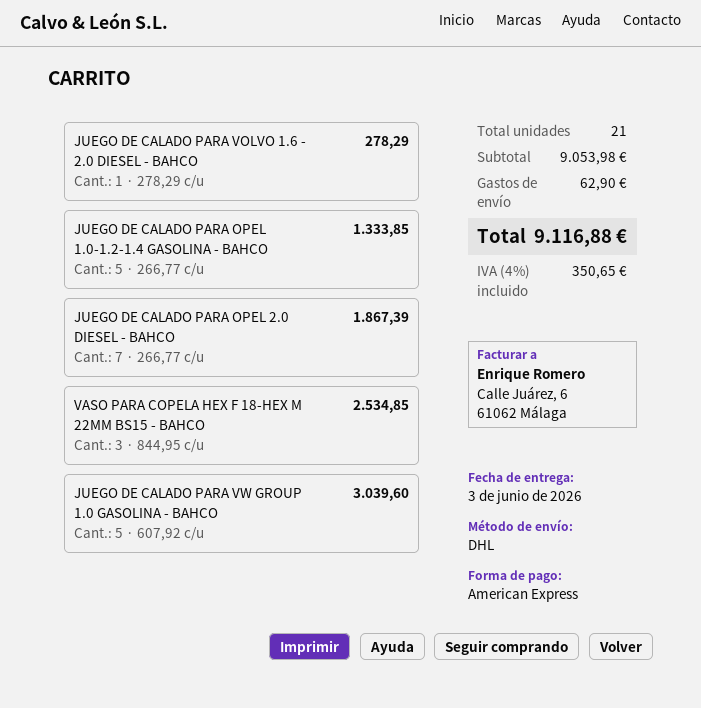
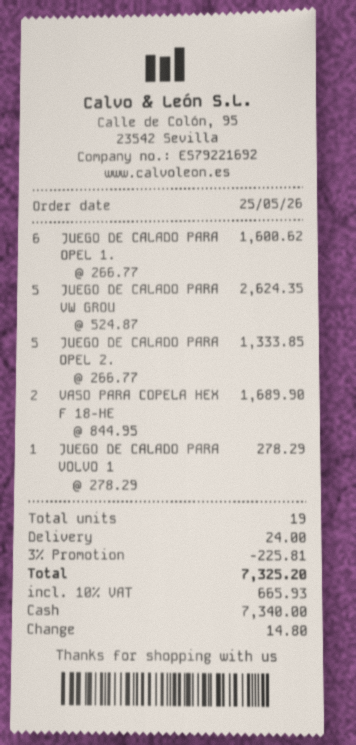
payment method: American Express -> cash
JUEGO DE CALADO PARA OPEL 1.0-1.2-1.4 GASOLINA - BAHCO: 5 x 266.77 = 1333.85 -> 6 x 266.77 = 1600.62
JUEGO DE CALADO PARA OPEL 2.0 DIESEL - BAHCO: 7 x 266.77 = 1867.39 -> 5 x 266.77 = 1333.85
VASO PARA COPELA HEX F 18-HEX M 22MM BS15 - BAHCO: 3 x 844.95 = 2534.85 -> 2 x 844.95 = 1689.90
JUEGO DE CALADO PARA VW GROUP 1.0 GASOLINA - BAHCO: 5 x 607.92 = 3039.60 -> 5 x 524.87 = 2624.35
total quantity: 21 -> 19
discount: none -> 3% = 225.81
shipping: 62.90 -> 24.00
tax: 4% = 350.65 -> 10% = 665.93
total: 9116.88 -> 7325.20

